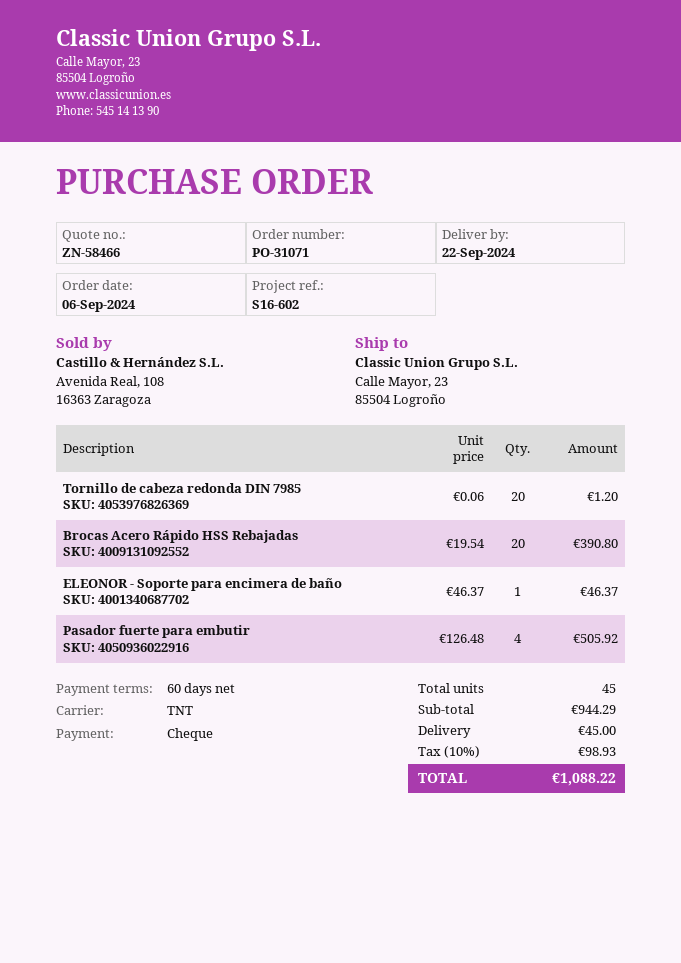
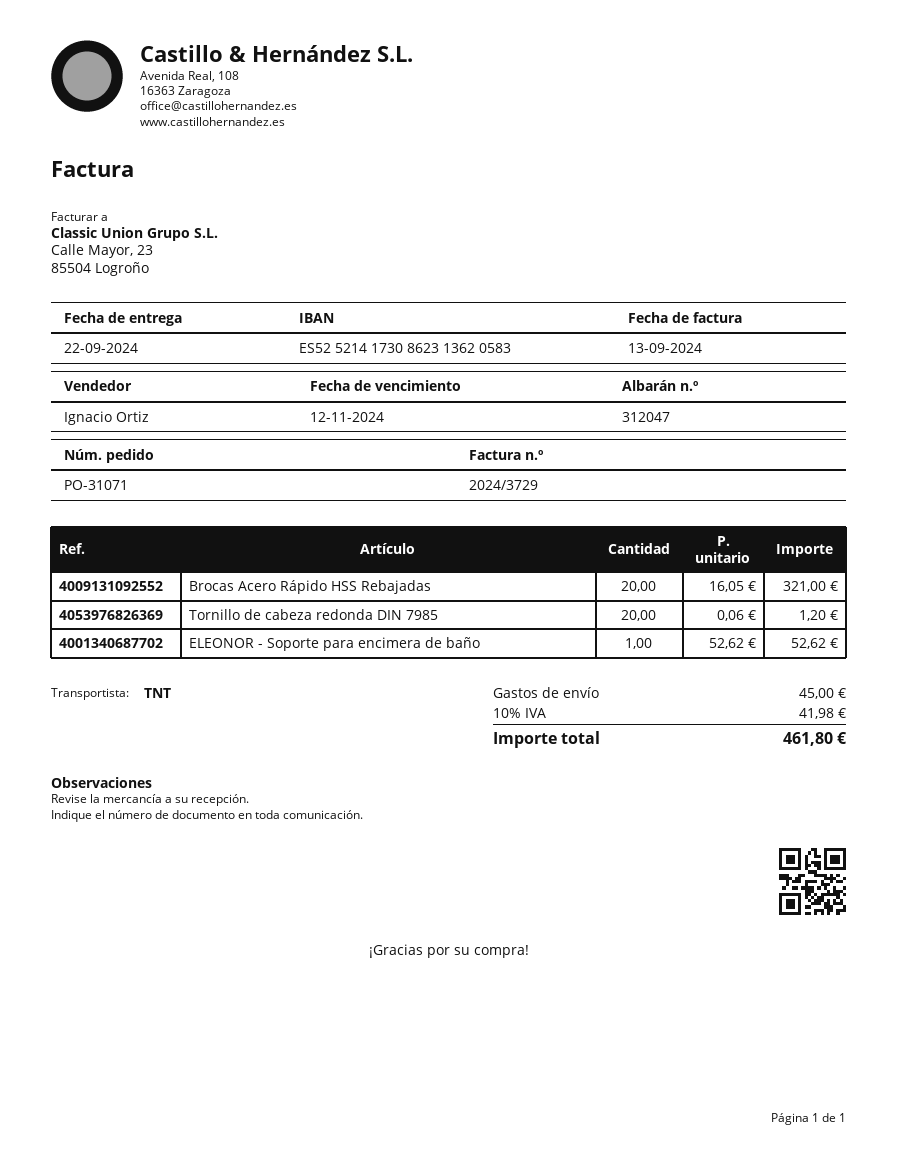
Brocas Acero Rápido HSS Rebajadas: 20 x 19.54 = 390.80 -> 20 x 16.05 = 321.00
ELEONOR - Soporte para encimera de baño: 1 x 46.37 = 46.37 -> 1 x 52.62 = 52.62
Pasador fuerte para embutir: 4 x 126.48 = 505.92 -> none
tax: 10% = 98.93 -> 10% = 41.98
total: 1088.22 -> 461.80

